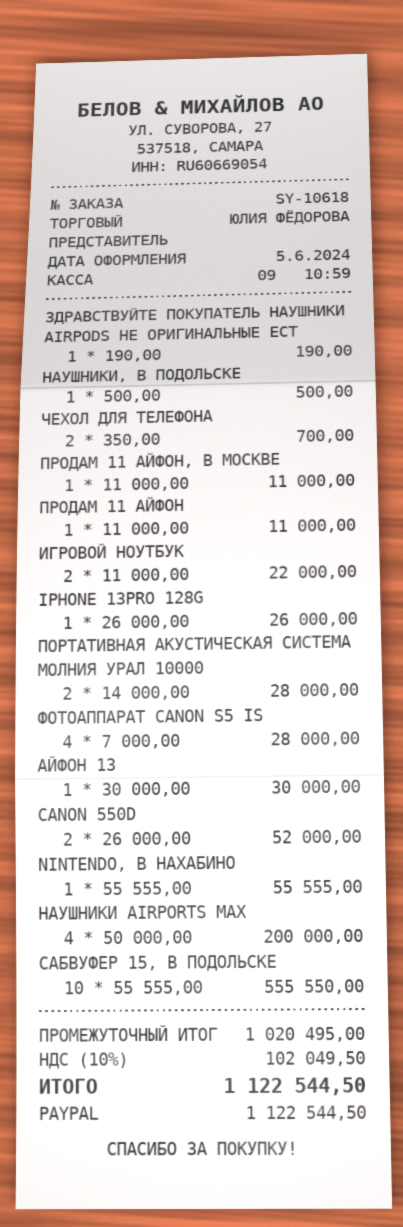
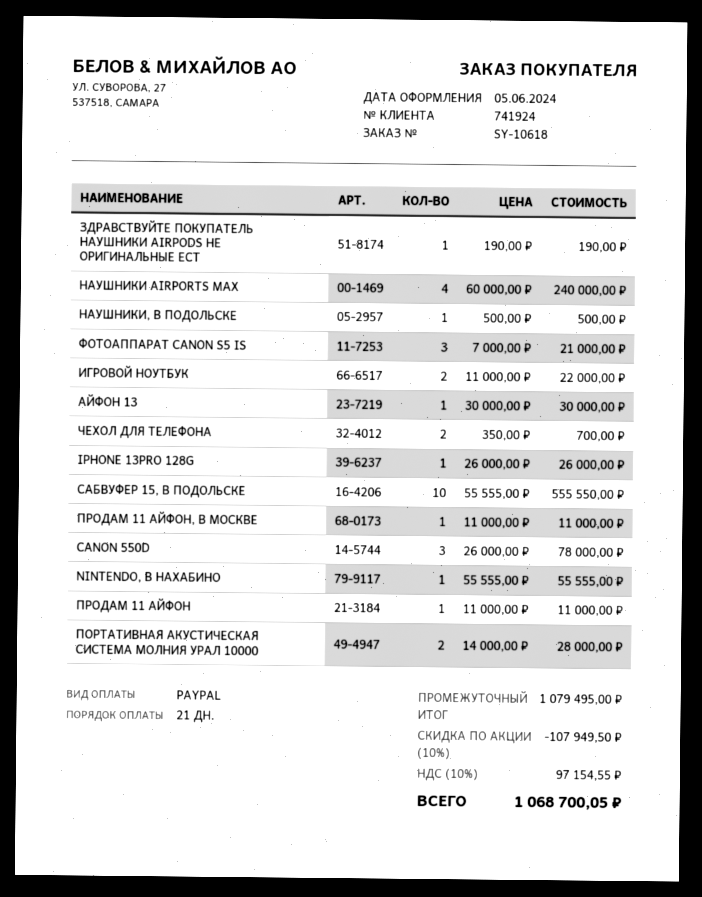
ФОТОАППАРАТ CANON S5 IS: 4 x 7000.00 = 28000.00 -> 3 x 7000.00 = 21000.00
CANON 550D: 2 x 26000.00 = 52000.00 -> 3 x 26000.00 = 78000.00
НАУШНИКИ AIRPORTS MAX: 4 x 50000.00 = 200000.00 -> 4 x 60000.00 = 240000.00
subtotal: 1020495.00 -> 1079495.00
discount: none -> 10% = 107949.50
tax: 10% = 102049.50 -> 10% = 97154.55
total: 1122544.50 -> 1068700.05

